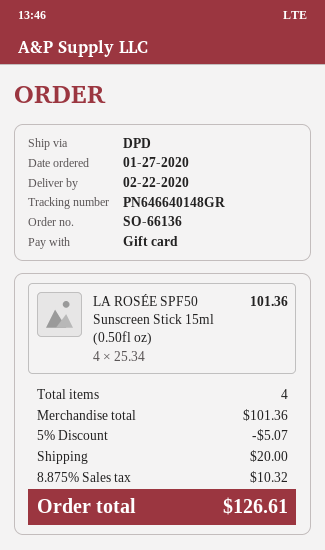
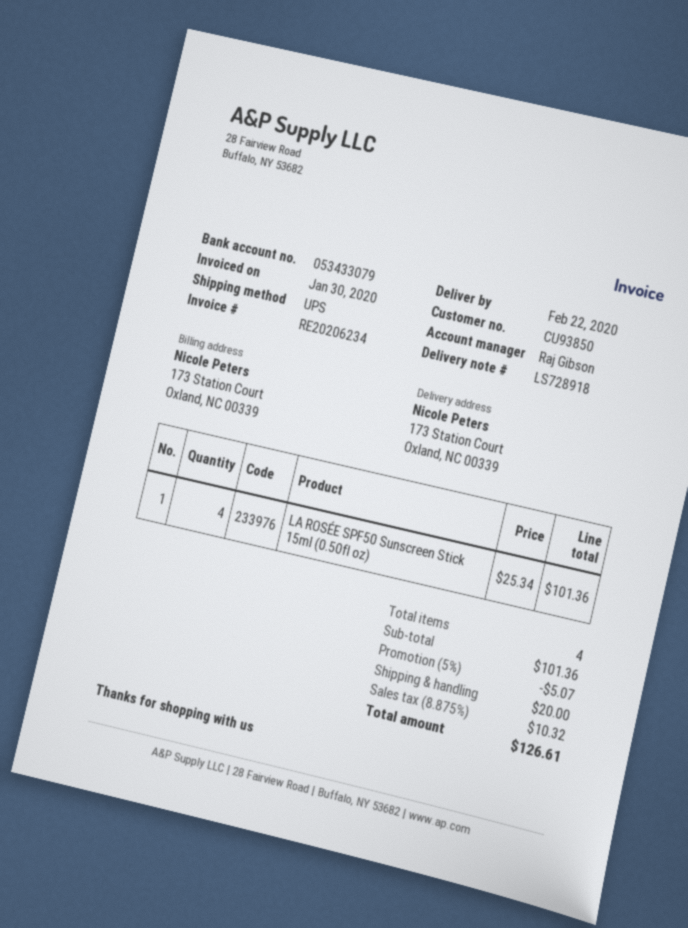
shipping method: DPD -> UPS

